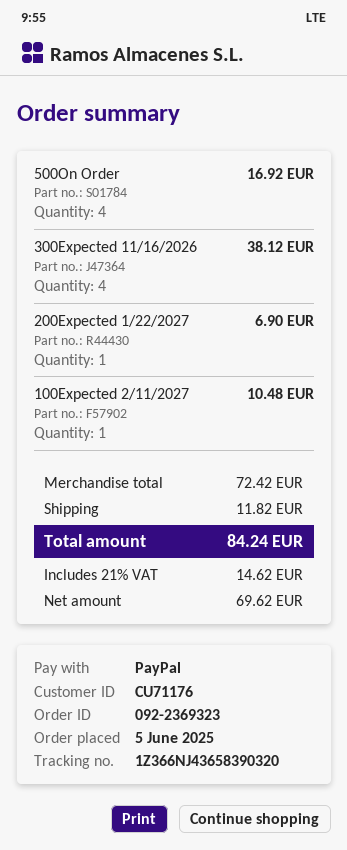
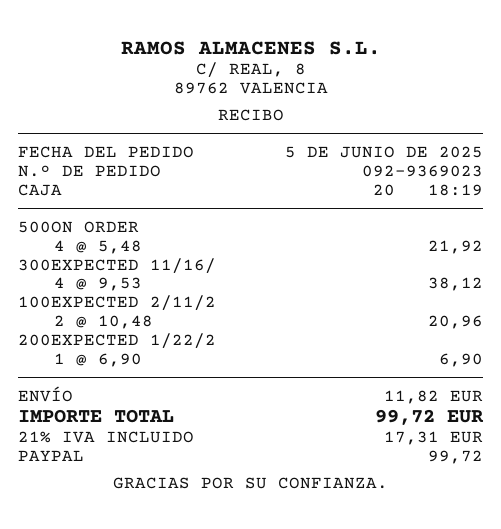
order number: 092-2369323 -> 092-9369023
500On Order: 4 for 16.92 -> 4 for 21.92
100Expected 2/11/2027: 1 for 10.48 -> 2 for 20.96
tax: 21% = 14.62 -> 21% = 17.31
total: 84.24 -> 99.72

